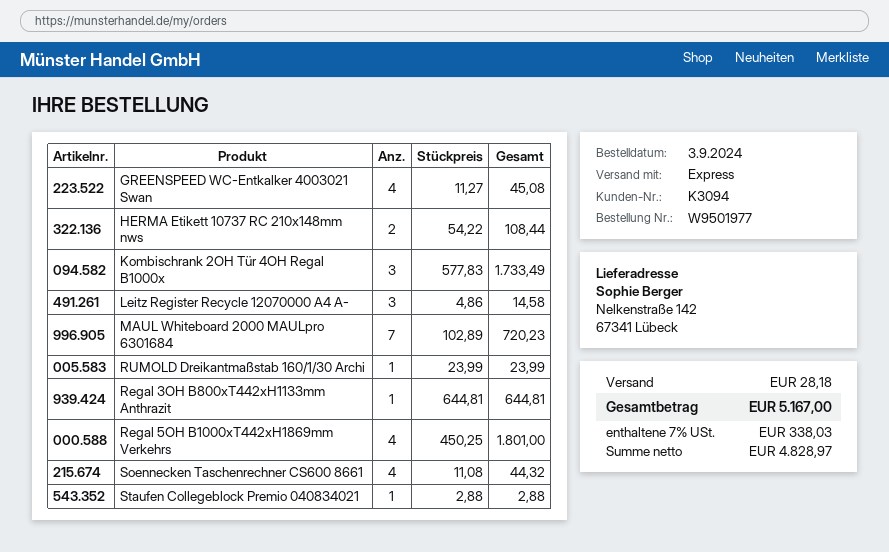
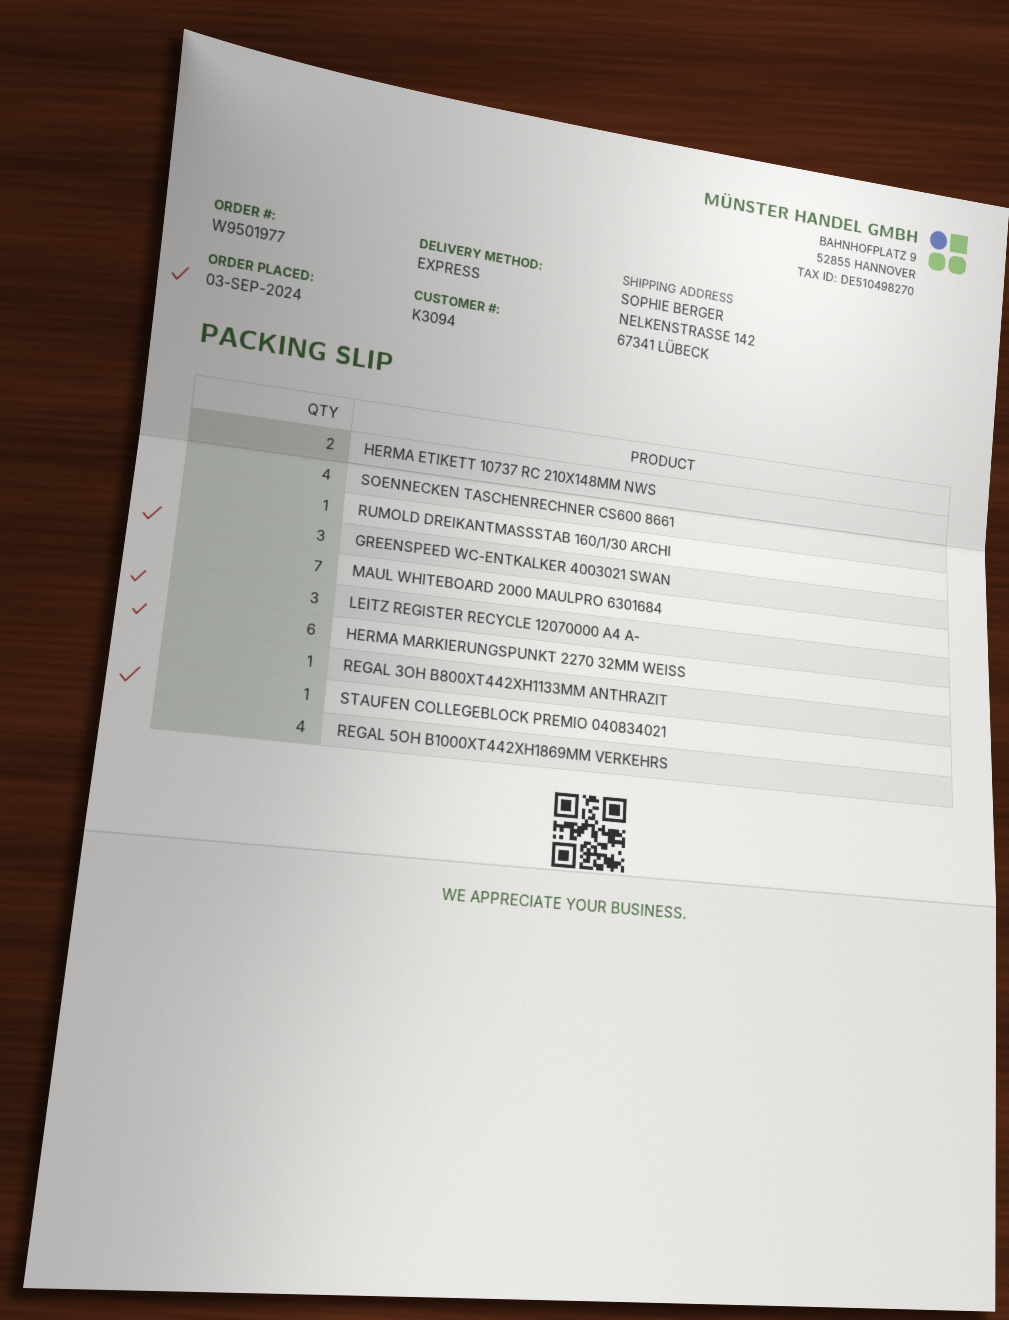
GREENSPEED WC-Entkalker 4003021 Swan: 4 -> 3
Kombischrank 2OH Tür 4OH Regal B1000x: 3 -> none
HERMA MARKIERUNGSPUNKT 2270 32MM WEISS: none -> 6

